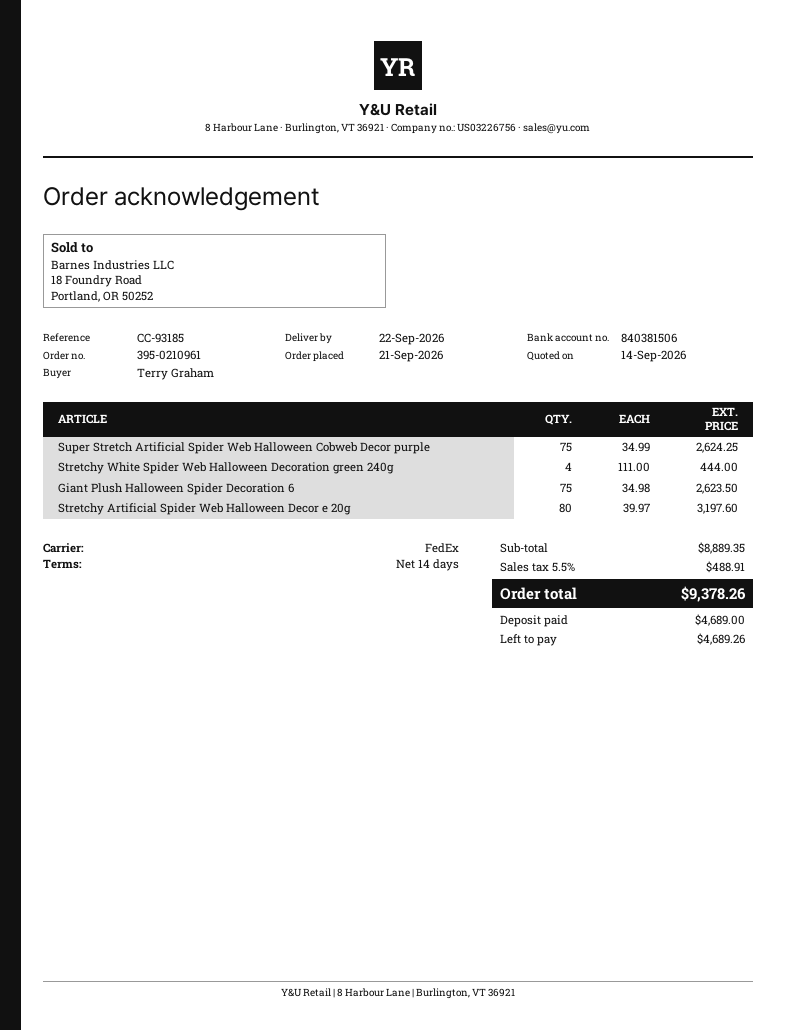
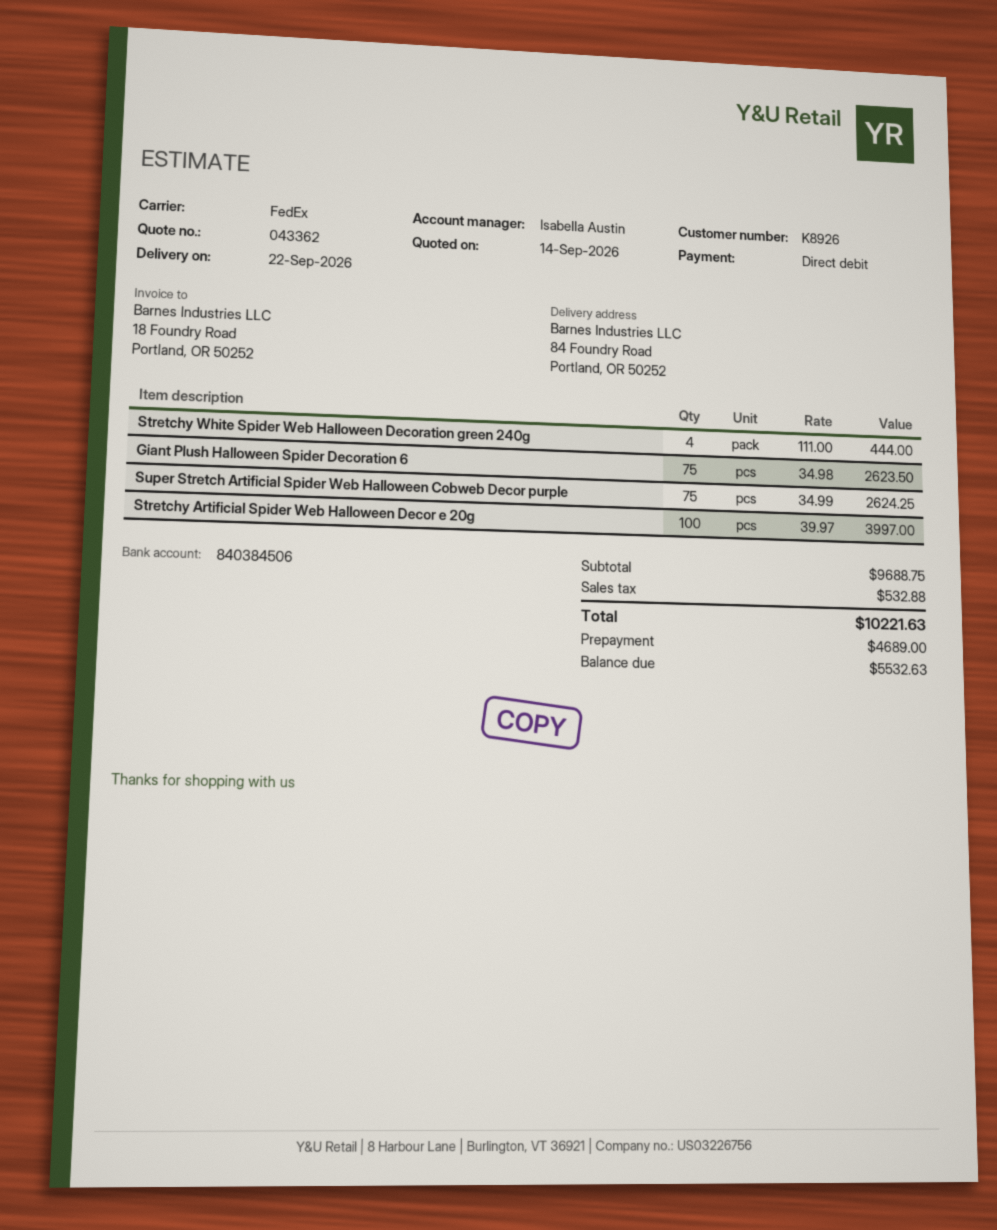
bank account: 840381506 -> 840384506
Stretchy Artificial Spider Web Halloween Decor e 20g: 80 x 39.97 = 3197.60 -> 100 x 39.97 = 3997.00
subtotal: 8889.35 -> 9688.75
tax: 488.91 -> 532.88
total: 9378.26 -> 10221.63
balance: 4689.26 -> 5532.63

